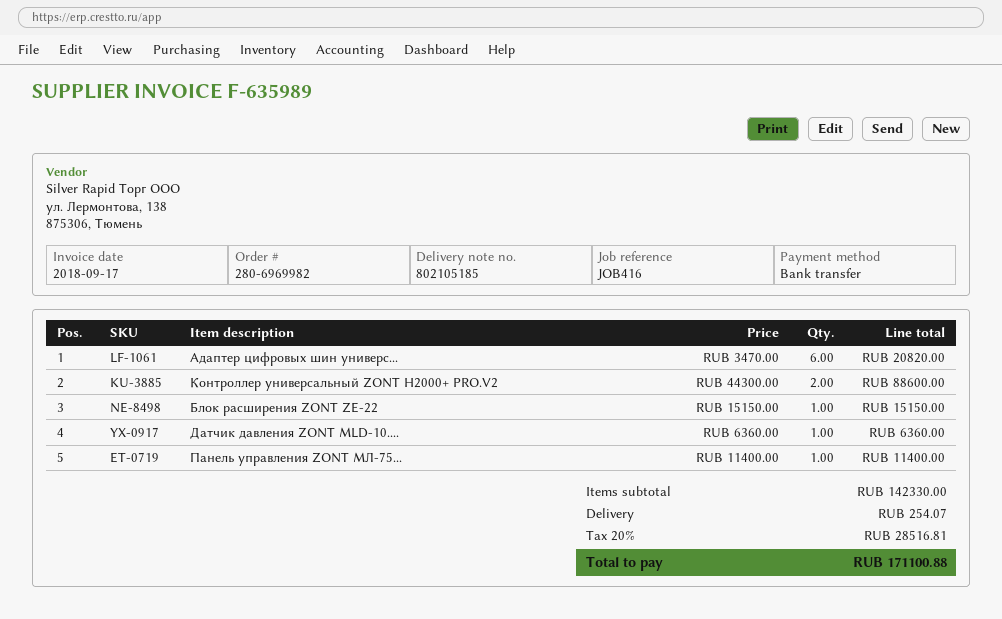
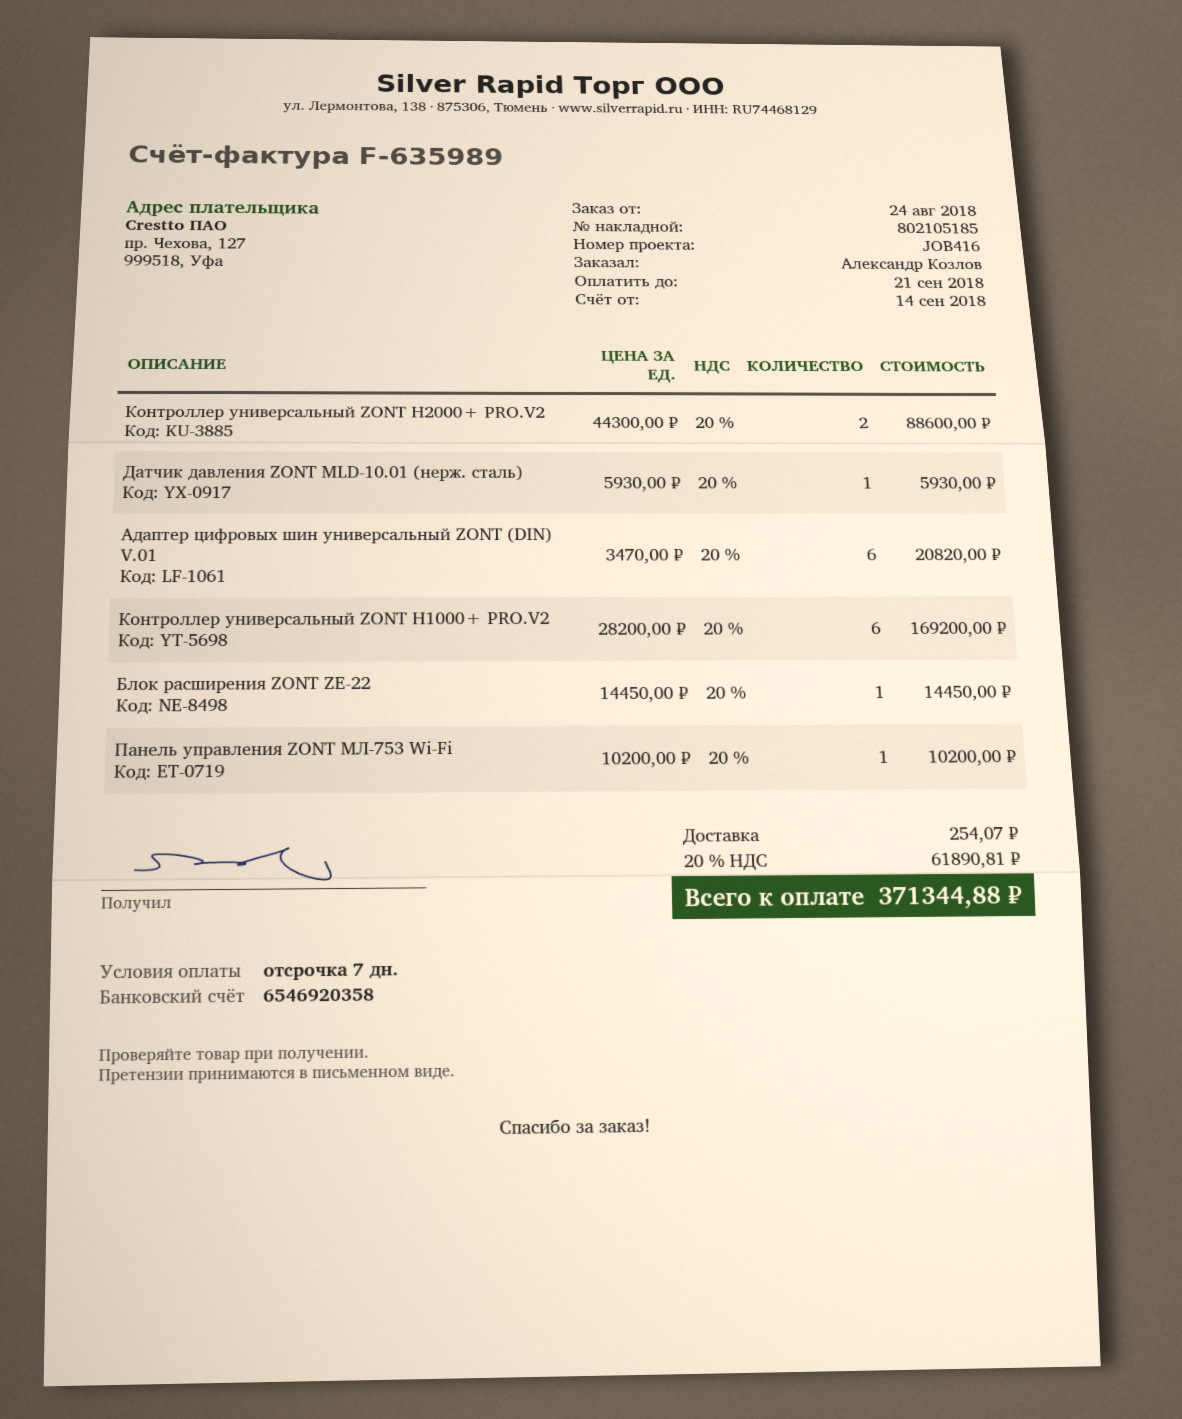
invoice date: 2018-09-17 -> 2018-09-14
Блок расширения ZONT ZE-22: 1 x 15150.00 = 15150.00 -> 1 x 14450.00 = 14450.00
Датчик давления ZONT MLD-10....: 1 x 6360.00 = 6360.00 -> 1 x 5930.00 = 5930.00
Панель управления ZONT МЛ-75...: 1 x 11400.00 = 11400.00 -> 1 x 10200.00 = 10200.00
Контроллер универсальный ZONT H1000+ PRO.V2: none -> 6 x 28200.00 = 169200.00
tax: 20% = 28516.81 -> 20% = 61890.81
total: 171100.88 -> 371344.88

